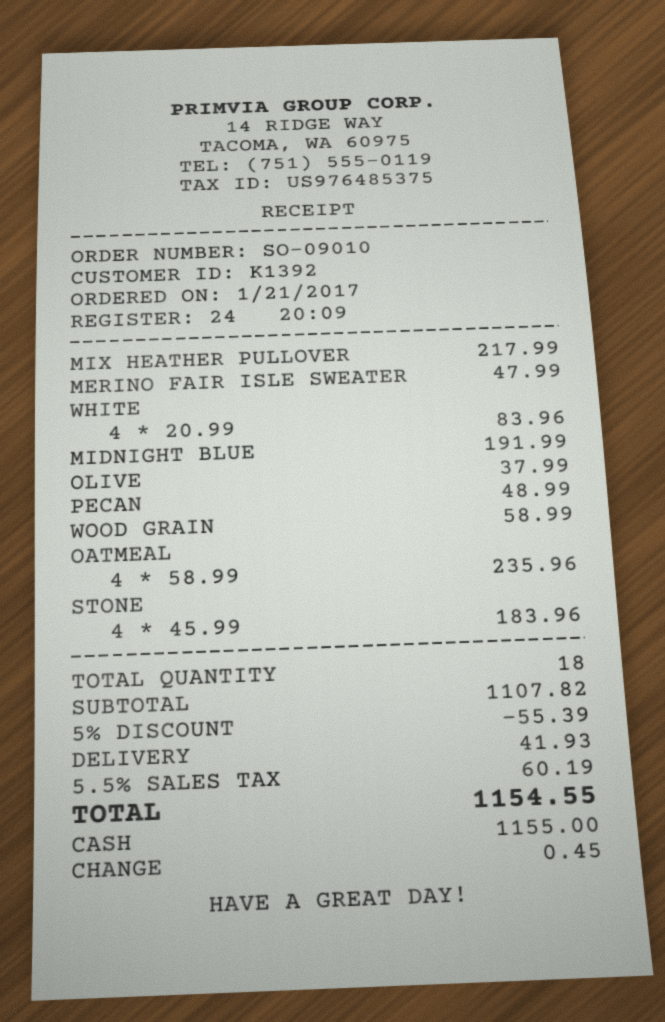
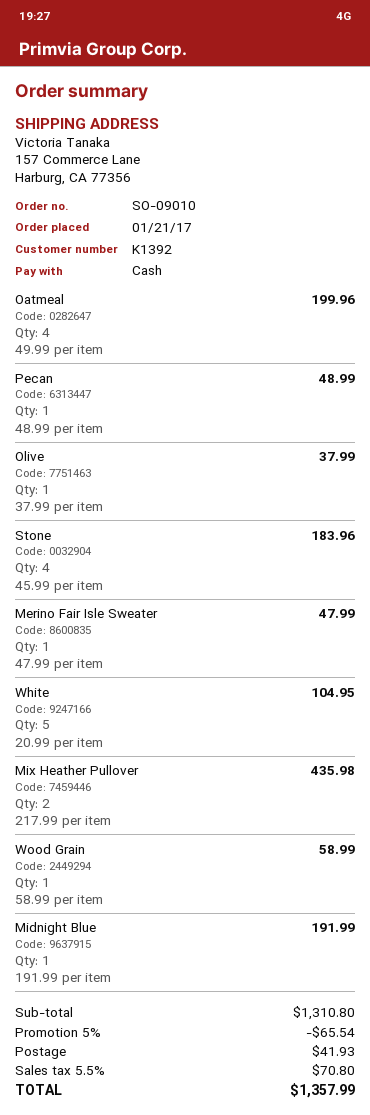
MIX HEATHER PULLOVER: 1 x 217.99 = 217.99 -> 2 x 217.99 = 435.98
WHITE: 4 x 20.99 = 83.96 -> 5 x 20.99 = 104.95
OATMEAL: 4 x 58.99 = 235.96 -> 4 x 49.99 = 199.96
subtotal: 1107.82 -> 1310.80
discount: 5% = 55.39 -> 5% = 65.54
tax: 5.5% = 60.19 -> 5.5% = 70.80
total: 1154.55 -> 1357.99

